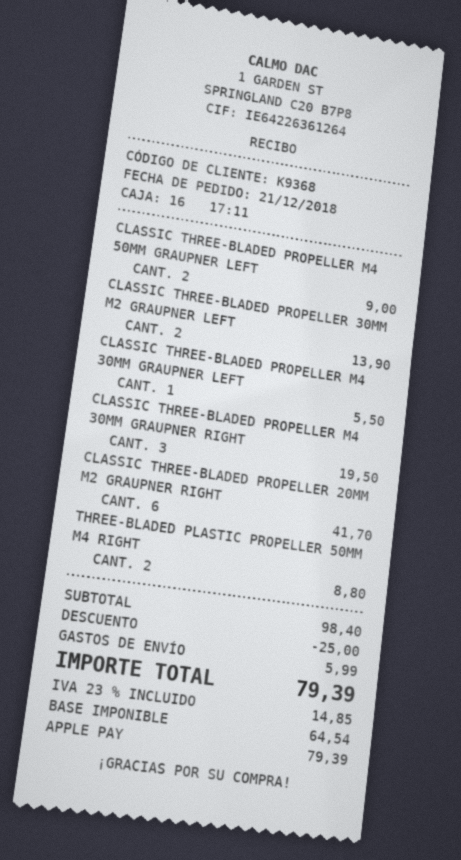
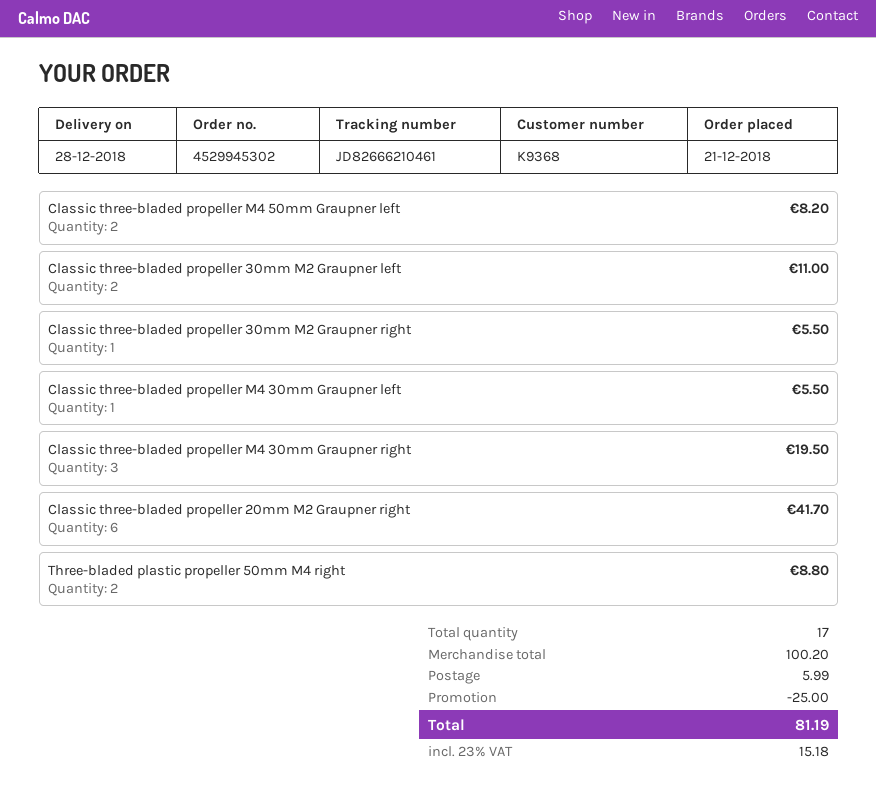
CLASSIC THREE-BLADED PROPELLER M4 50MM GRAUPNER LEFT: 2 for 9.00 -> 2 for 8.20
CLASSIC THREE-BLADED PROPELLER 30MM M2 GRAUPNER LEFT: 2 for 13.90 -> 2 for 11.00
Classic three-bladed propeller 30mm M2 Graupner right: none -> 1 for 5.50
subtotal: 98.40 -> 100.20
tax: 23% = 14.85 -> 23% = 15.18
total: 79.39 -> 81.19

